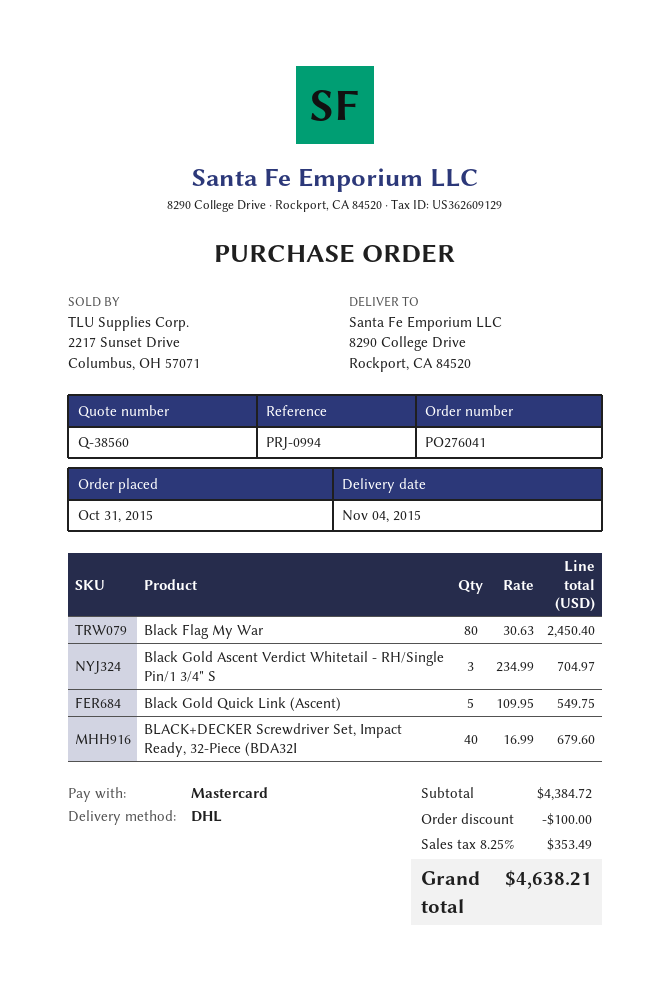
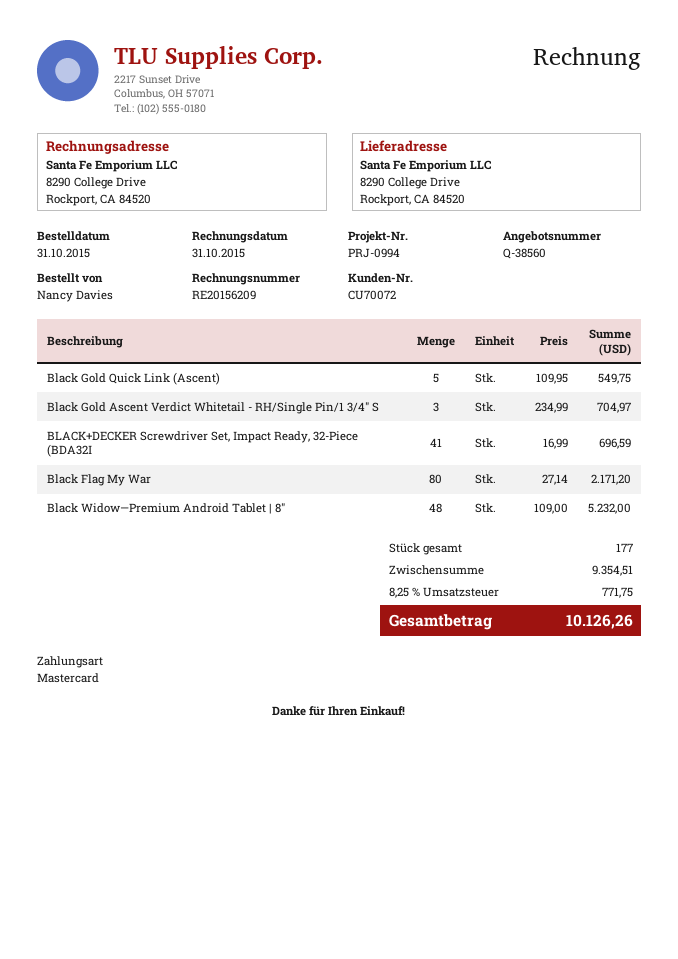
Black Flag My War: 80 x 30.63 = 2450.40 -> 80 x 27.14 = 2171.20
BLACK+DECKER Screwdriver Set, Impact Ready, 32-Piece (BDA32I: 40 x 16.99 = 679.60 -> 41 x 16.99 = 696.59
Black Widow—Premium Android Tablet | 8": none -> 48 x 109.00 = 5232.00
subtotal: 4384.72 -> 9354.51
discount: 100.00 -> none
tax: 8.25% = 353.49 -> 8.25% = 771.75
total: 4638.21 -> 10126.26

